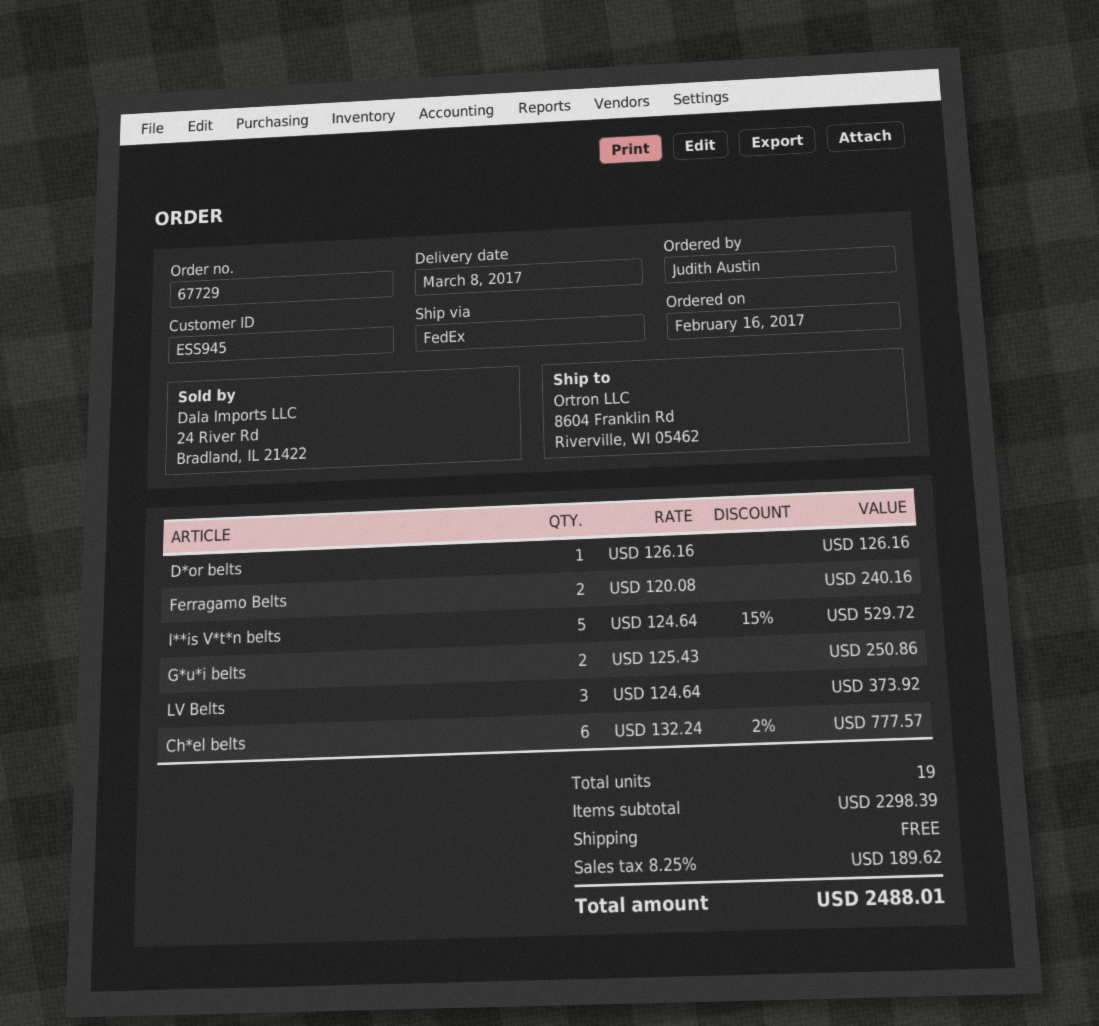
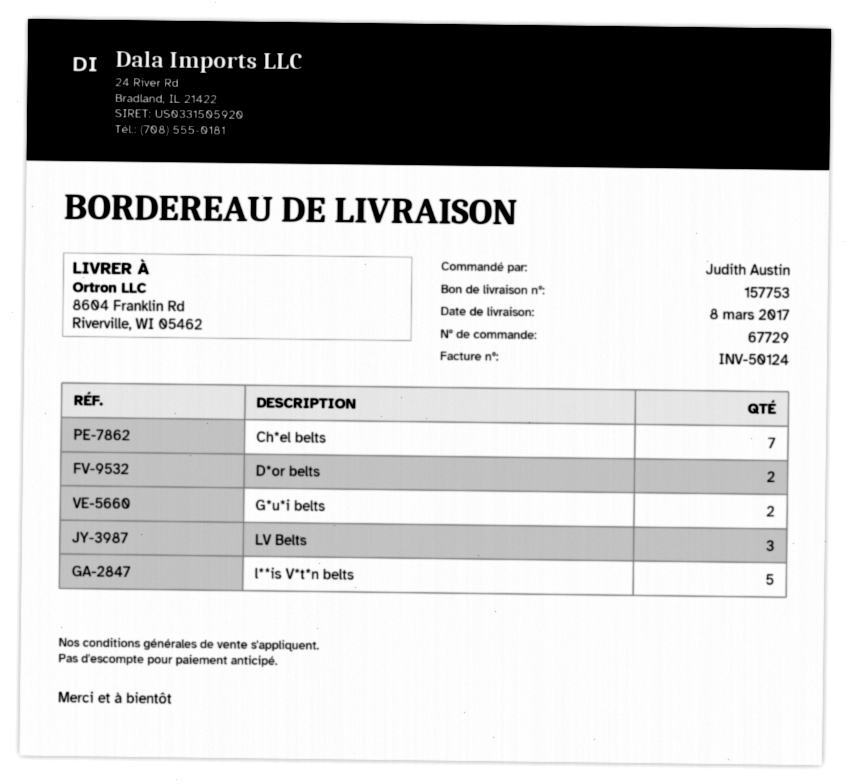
D*or belts: 1 -> 2
Ferragamo Belts: 2 -> none
Ch*el belts: 6 -> 7

